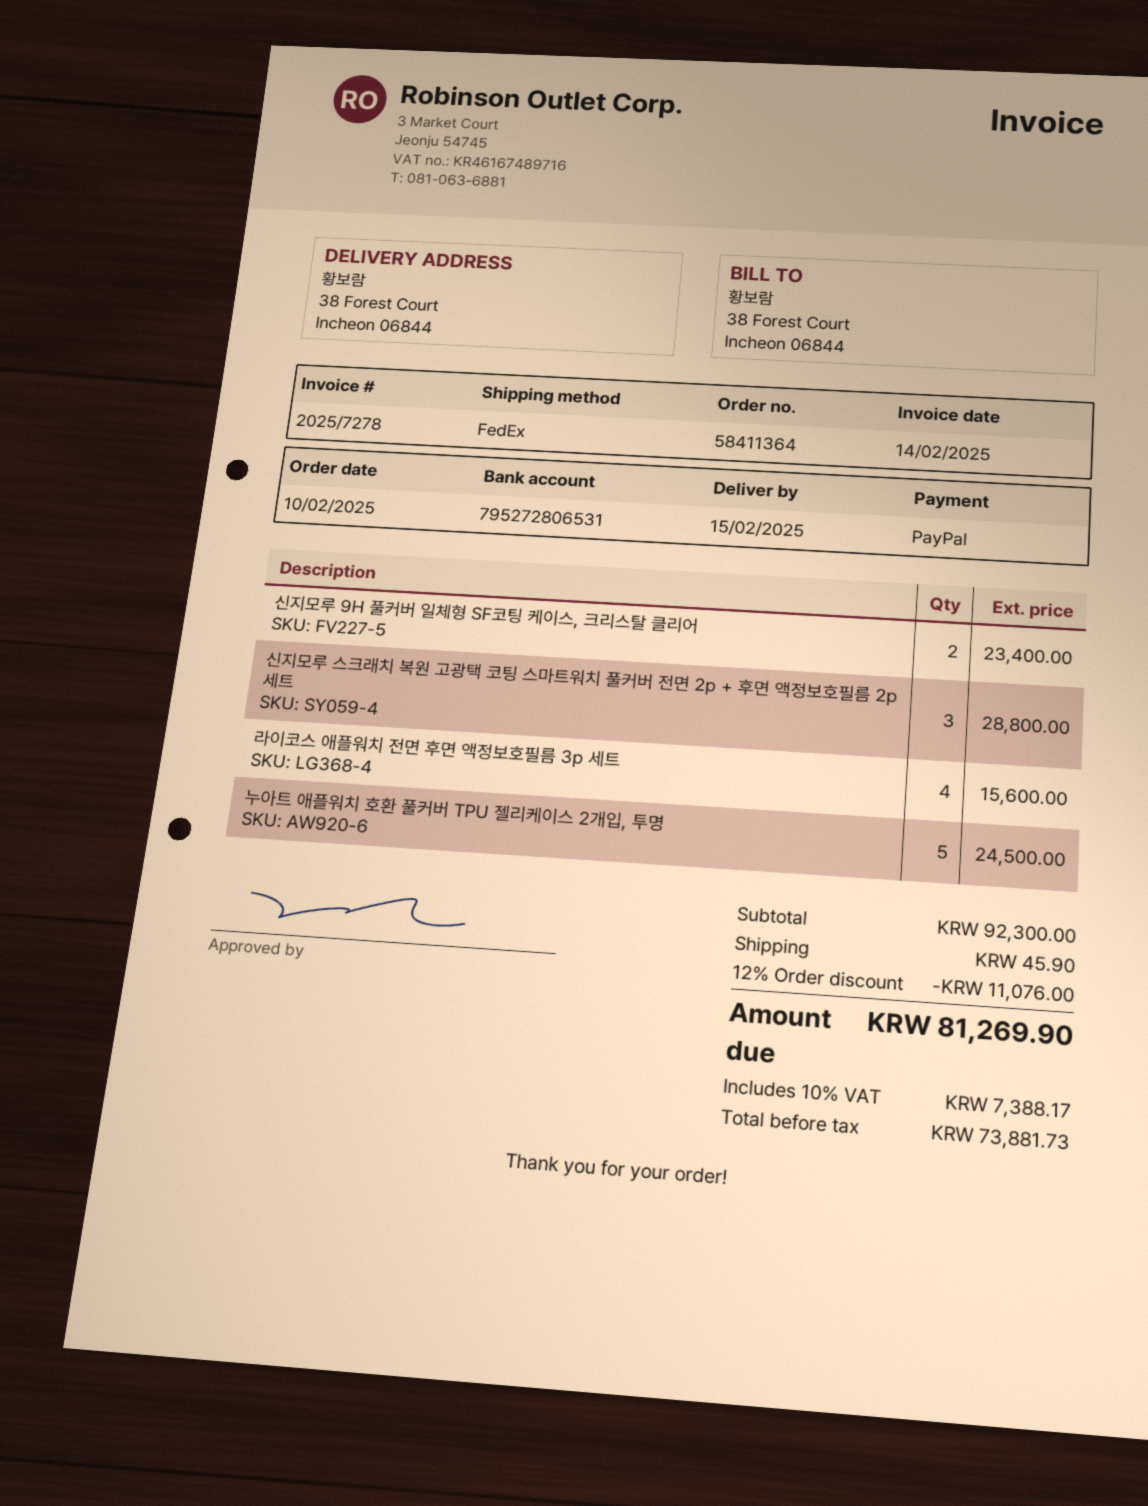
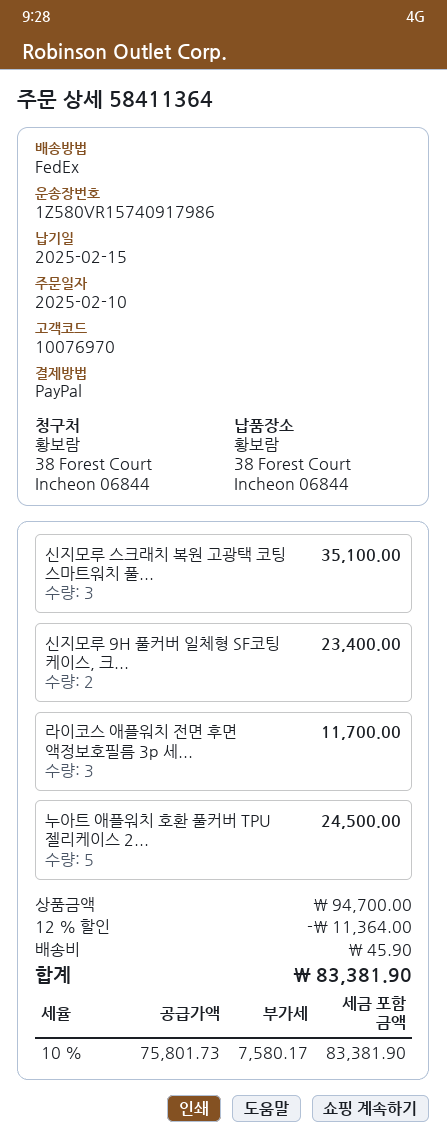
신지모루 스크래치 복원 고광택 코팅 스마트워치 풀커버 전면 2p + 후면 액정보호필름 2p 세트: 3 for 28800.00 -> 3 for 35100.00
라이코스 애플워치 전면 후면 액정보호필름 3p 세트: 4 for 15600.00 -> 3 for 11700.00
subtotal: 92300.00 -> 94700.00
discount: 12% = 11076.00 -> 12% = 11364.00
net: 73881.73 -> 75801.73
tax: 10% = 7388.17 -> 10% = 7580.17
total: 81269.90 -> 83381.90

